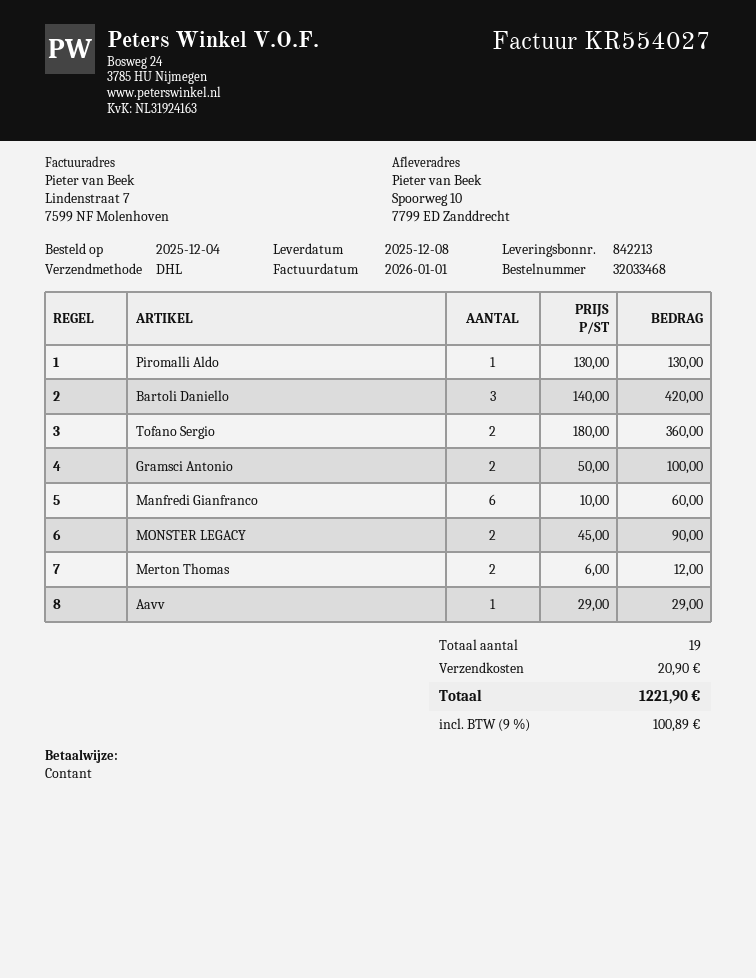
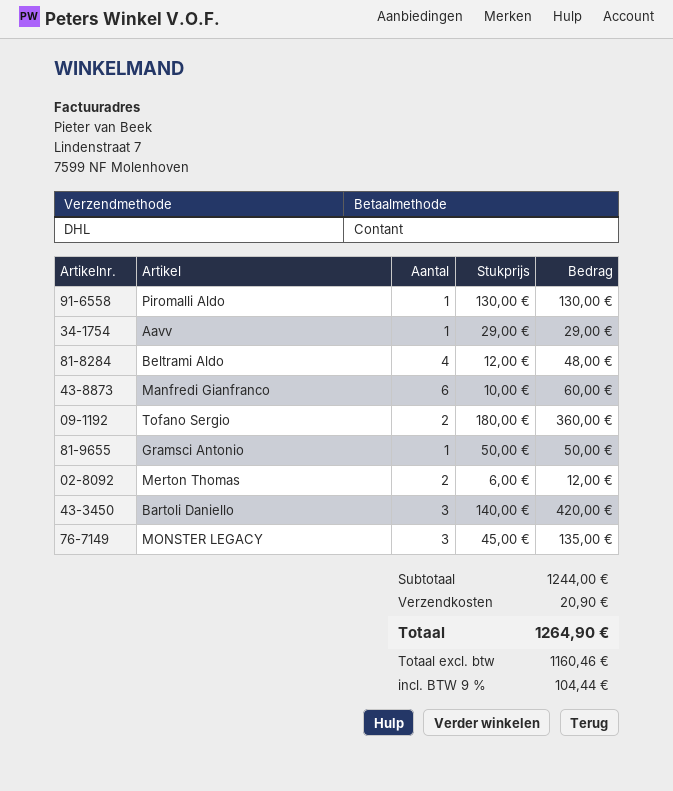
Gramsci Antonio: 2 x 50.00 = 100.00 -> 1 x 50.00 = 50.00
MONSTER LEGACY: 2 x 45.00 = 90.00 -> 3 x 45.00 = 135.00
Beltrami Aldo: none -> 4 x 12.00 = 48.00
tax: 9% = 100.89 -> 9% = 104.44
total: 1221.90 -> 1264.90

